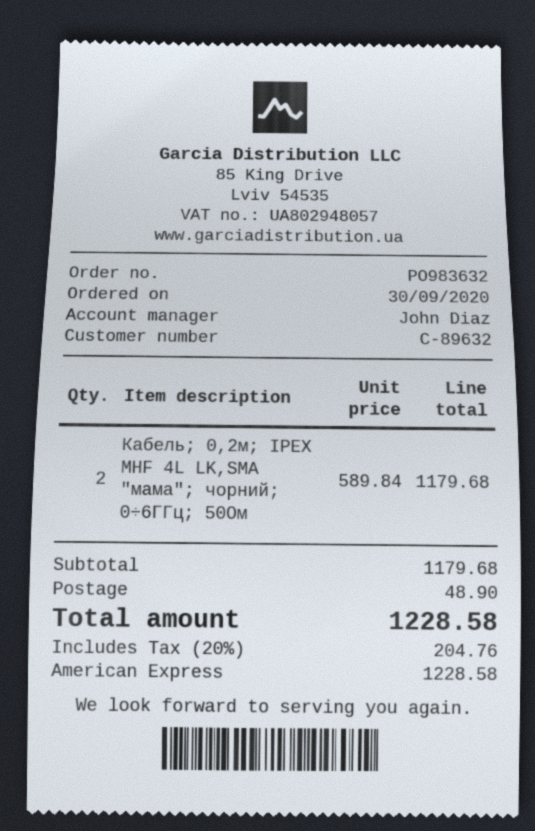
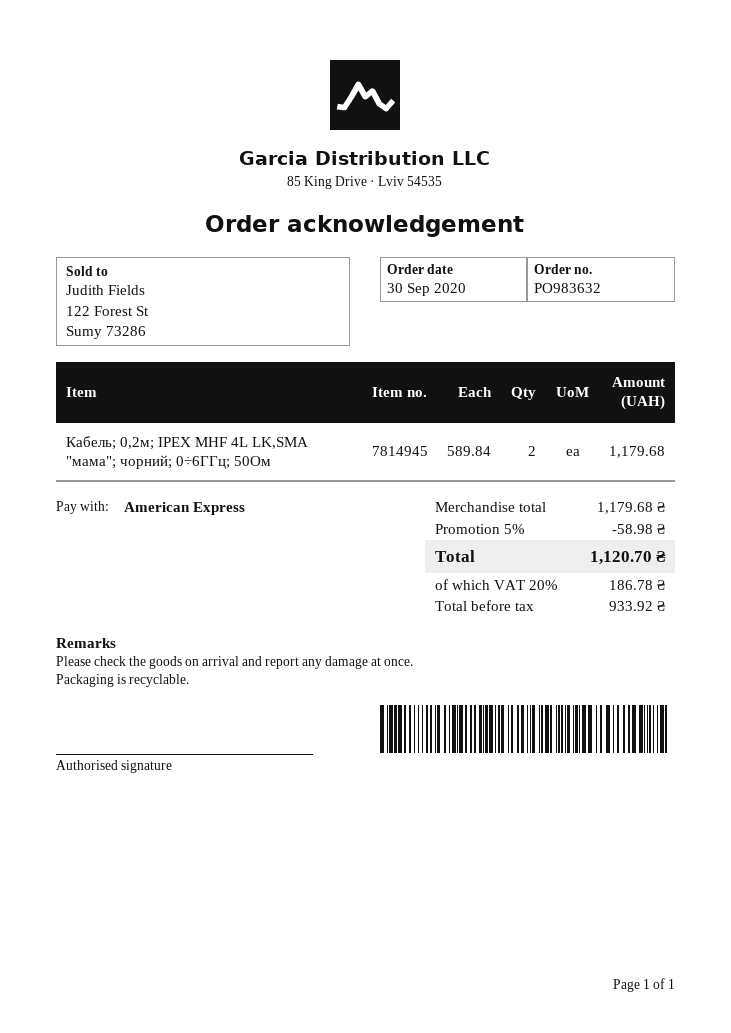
discount: none -> 5% = 58.98
shipping: 48.90 -> none
tax: 20% = 204.76 -> 20% = 186.78
total: 1228.58 -> 1120.70

